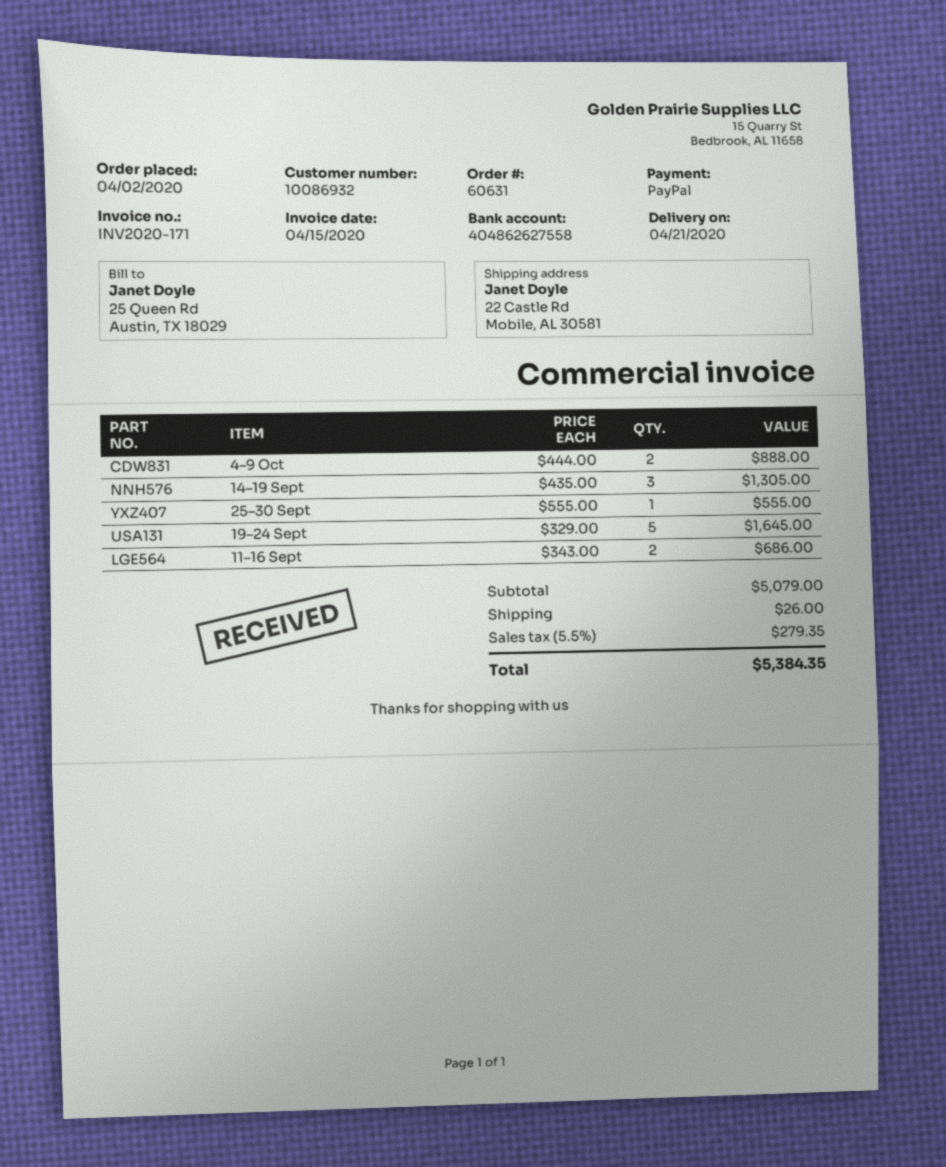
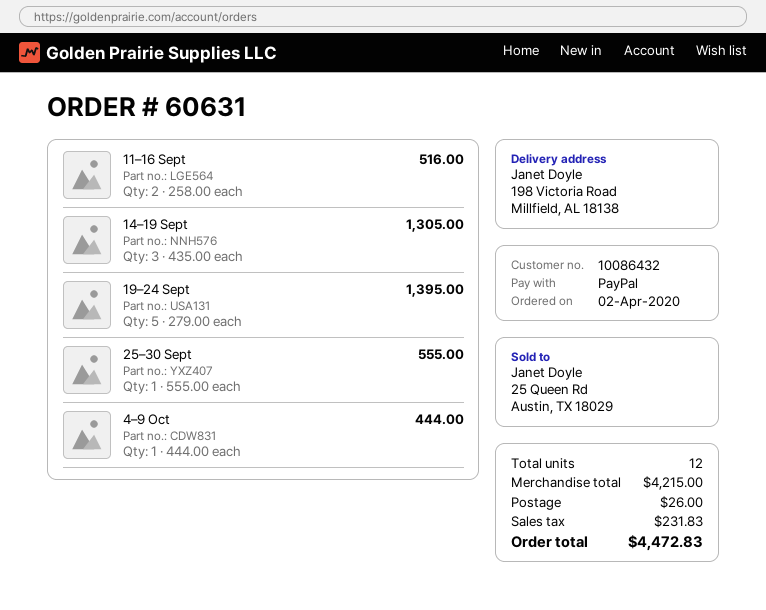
customer number: 10086932 -> 10086432
ship to: 22 Castle Rd, Mobile, AL 30581 -> 198 Victoria Road, Millfield, AL 18138
4–9 Oct: 2 x 444.00 = 888.00 -> 1 x 444.00 = 444.00
19–24 Sept: 5 x 329.00 = 1645.00 -> 5 x 279.00 = 1395.00
11–16 Sept: 2 x 343.00 = 686.00 -> 2 x 258.00 = 516.00
subtotal: 5079.00 -> 4215.00
tax: 279.35 -> 231.83
total: 5384.35 -> 4472.83

